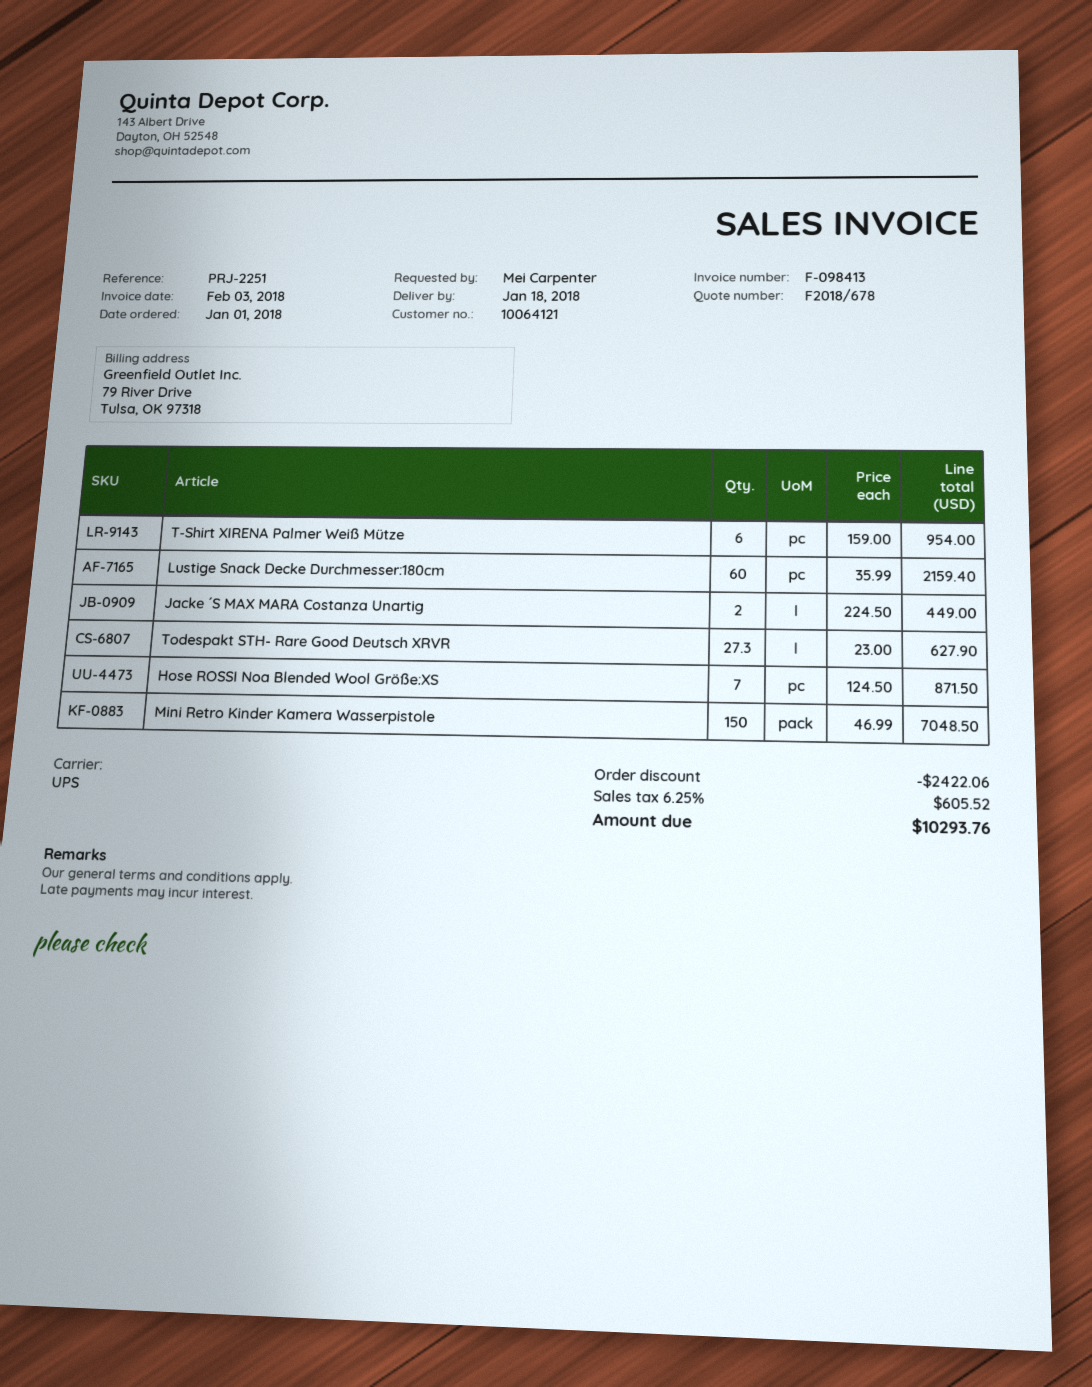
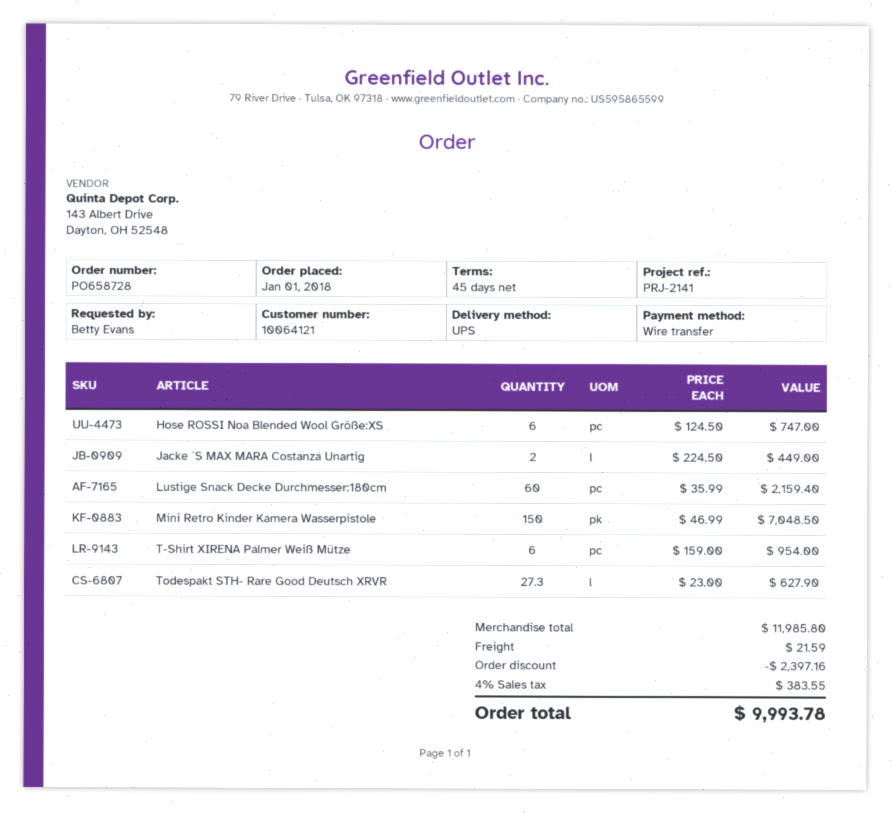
reference: PRJ-2251 -> PRJ-2141
ordered by: Mei Carpenter -> Betty Evans
Hose ROSSI Noa Blended Wool Größe:XS: 7 x 124.50 = 871.50 -> 6 x 124.50 = 747.00
discount: 2422.06 -> 2397.16
shipping: none -> 21.59
tax: 6.25% = 605.52 -> 4% = 383.55
total: 10293.76 -> 9993.78

